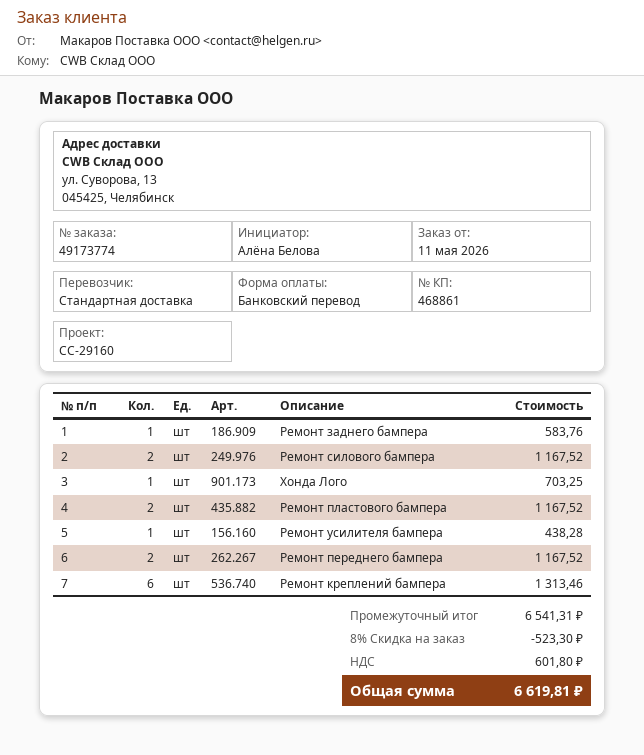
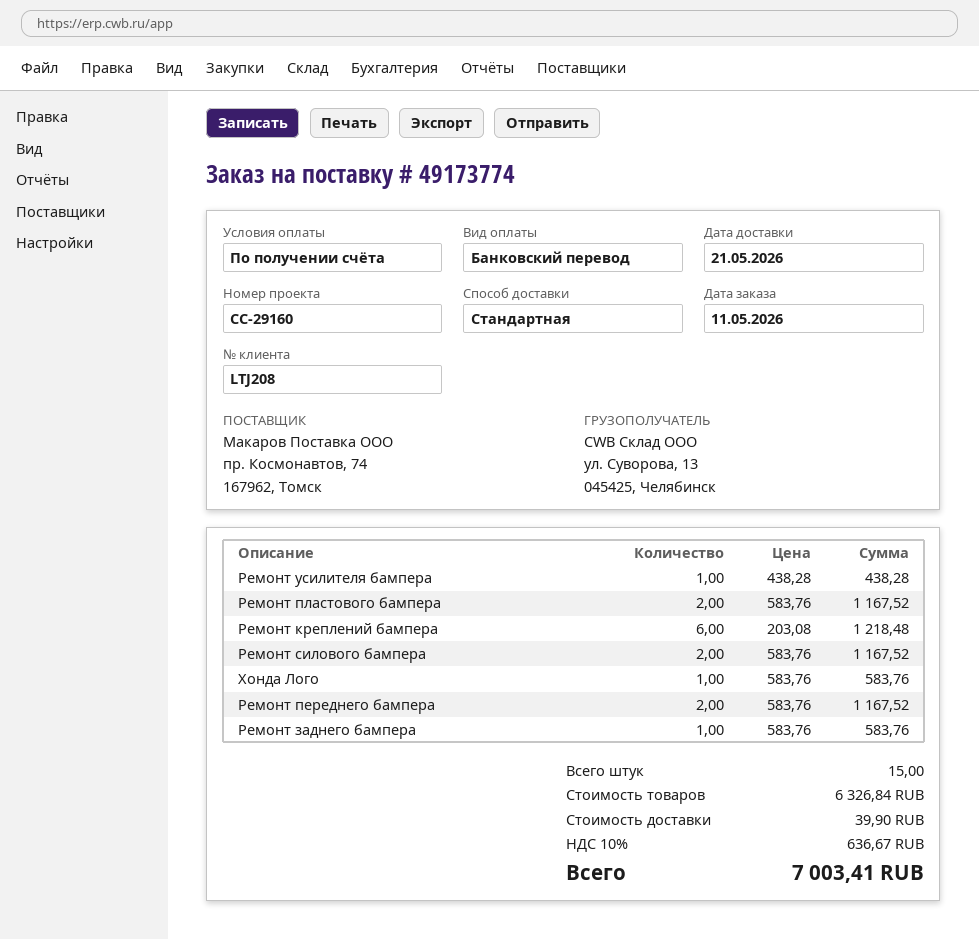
Хонда Лого: 1 for 703.25 -> 1 for 583.76
Ремонт креплений бампера: 6 for 1313.46 -> 6 for 1218.48
subtotal: 6541.31 -> 6326.84
discount: 8% = 523.30 -> none
shipping: none -> 39.90
tax: 601.80 -> 636.67
total: 6619.81 -> 7003.41

